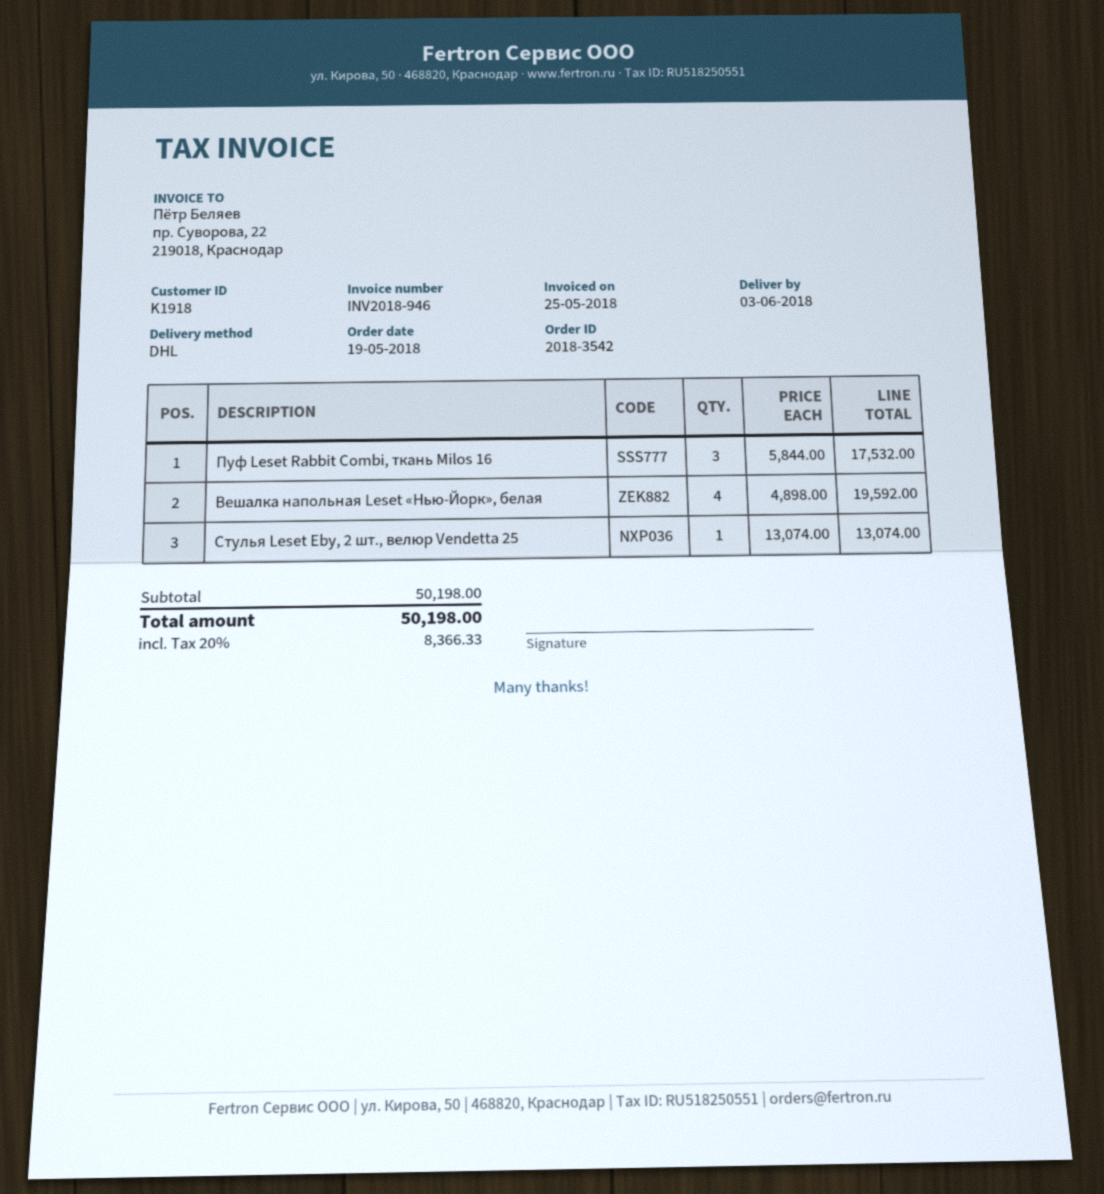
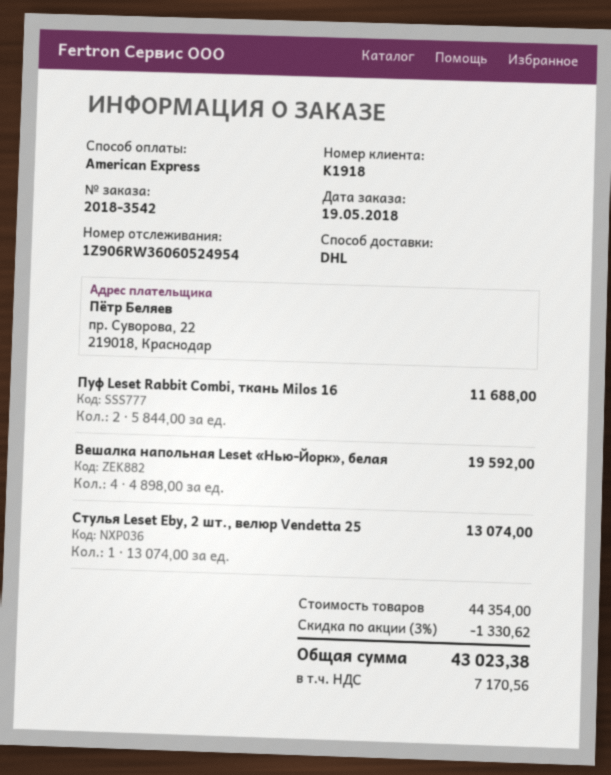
Пуф Leset Rabbit Combi, ткань Milos 16: 3 x 5844.00 = 17532.00 -> 2 x 5844.00 = 11688.00
subtotal: 50198.00 -> 44354.00
discount: none -> 3% = 1330.62
tax: 8366.33 -> 7170.56
total: 50198.00 -> 43023.38

